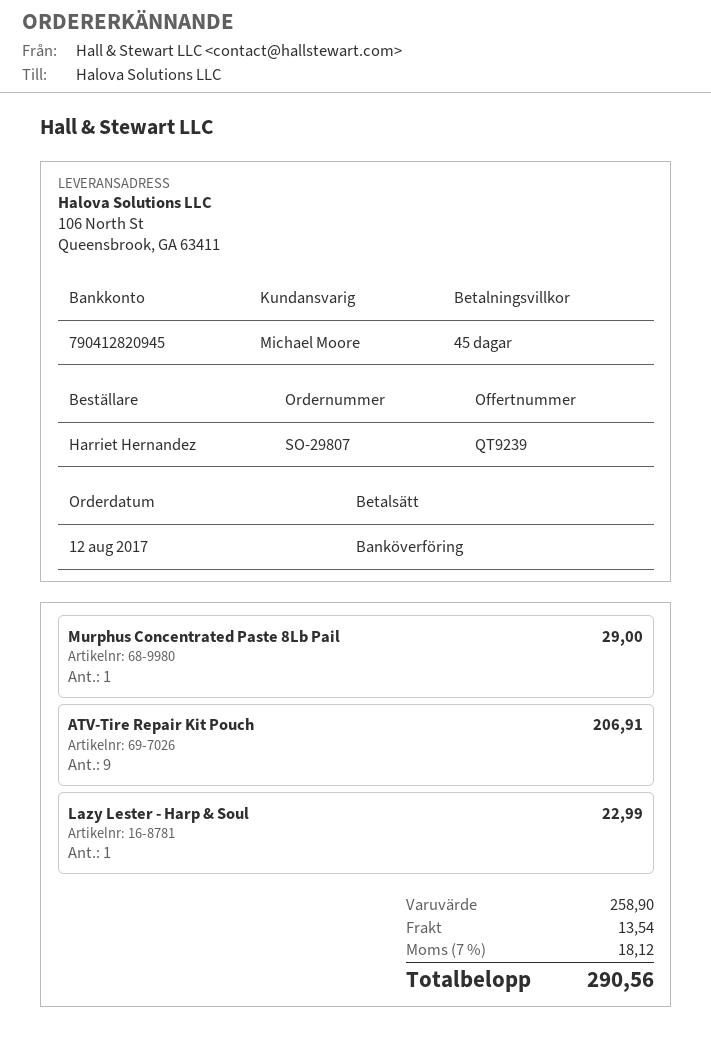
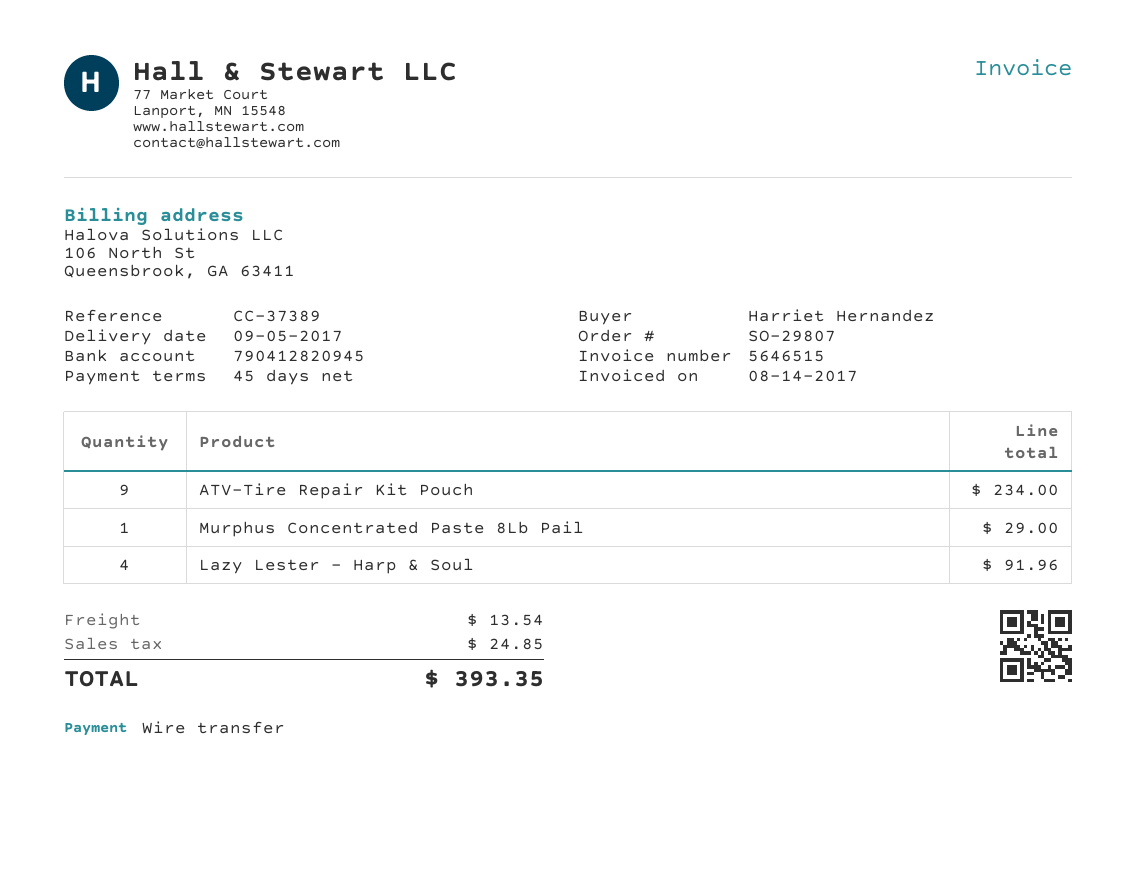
ATV-Tire Repair Kit Pouch: 9 for 206.91 -> 9 for 234.00
Lazy Lester - Harp & Soul: 1 for 22.99 -> 4 for 91.96
tax: 18.12 -> 24.85
total: 290.56 -> 393.35

